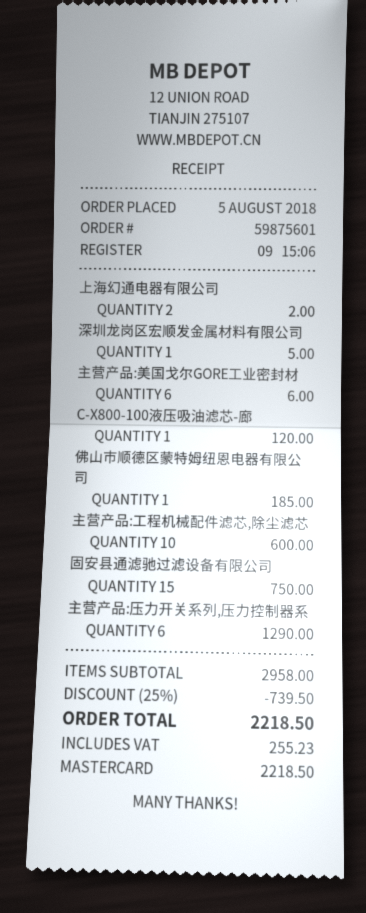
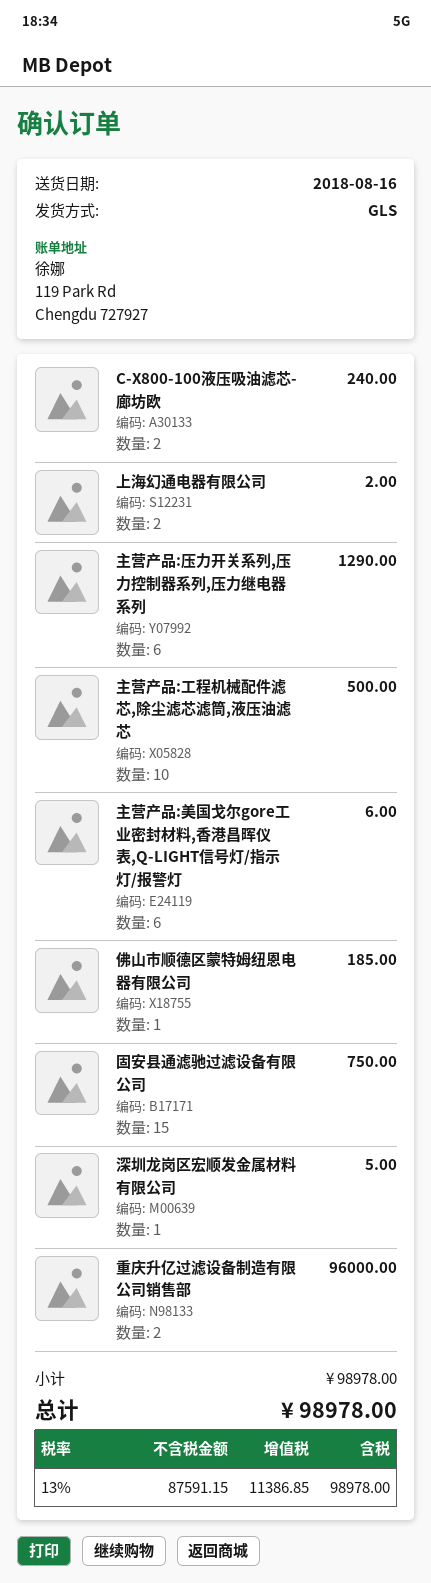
C-X800-100液压吸油滤芯-廊: 1 for 120.00 -> 2 for 240.00
主营产品:工程机械配件滤芯,除尘滤芯: 10 for 600.00 -> 10 for 500.00
重庆升亿过滤设备制造有限公司销售部: none -> 2 for 96000.00
subtotal: 2958.00 -> 98978.00
discount: 25% = 739.50 -> none
tax: 255.23 -> 11386.85
total: 2218.50 -> 98978.00

